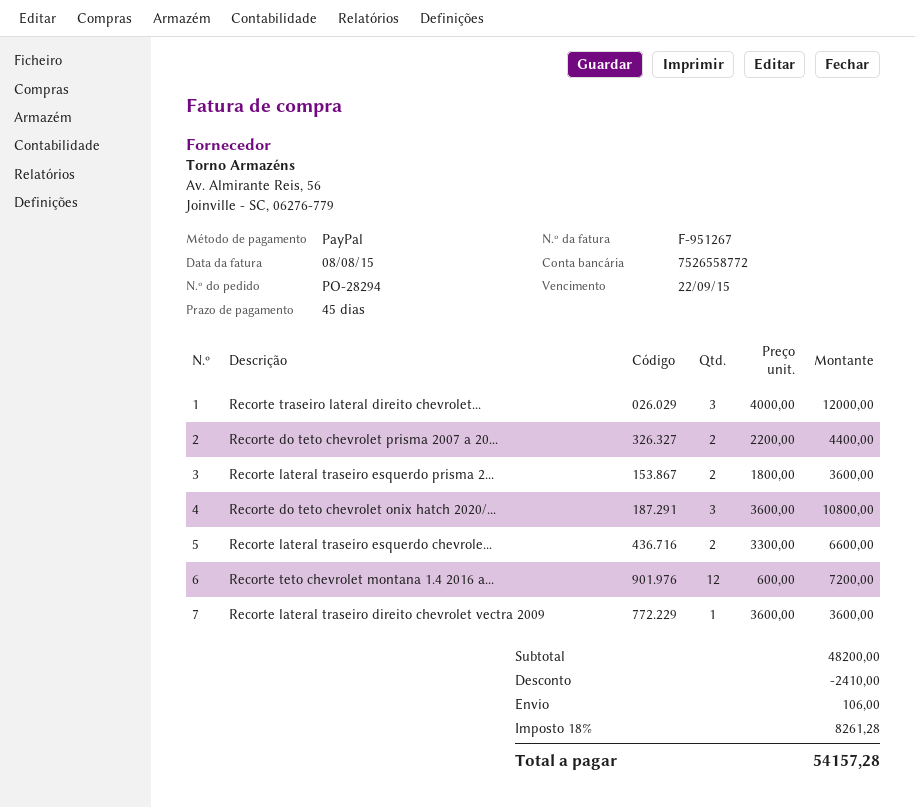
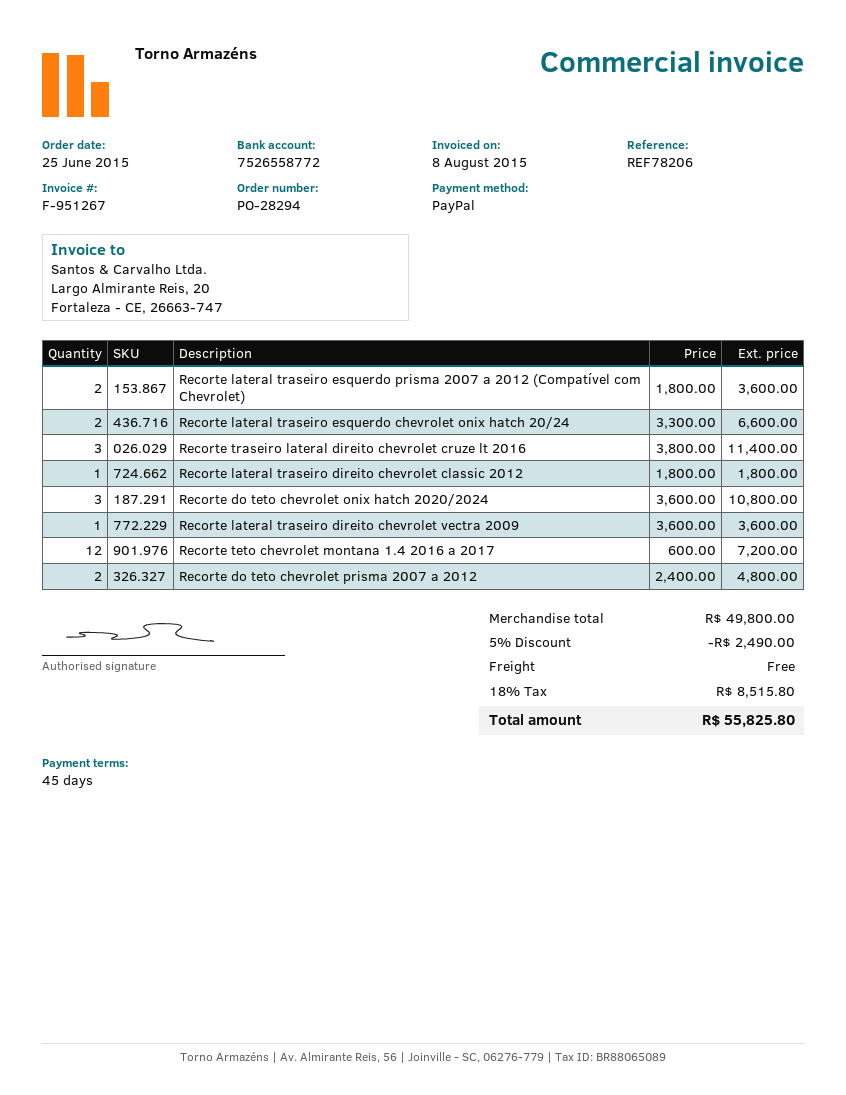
Recorte traseiro lateral direito chevrolet...: 3 x 4000.00 = 12000.00 -> 3 x 3800.00 = 11400.00
Recorte do teto chevrolet prisma 2007 a 20...: 2 x 2200.00 = 4400.00 -> 2 x 2400.00 = 4800.00
Recorte lateral traseiro direito chevrolet classic 2012: none -> 1 x 1800.00 = 1800.00
subtotal: 48200.00 -> 49800.00
discount: 2410.00 -> 2490.00
shipping: 106.00 -> 0.00
tax: 18% = 8261.28 -> 18% = 8515.80
total: 54157.28 -> 55825.80

